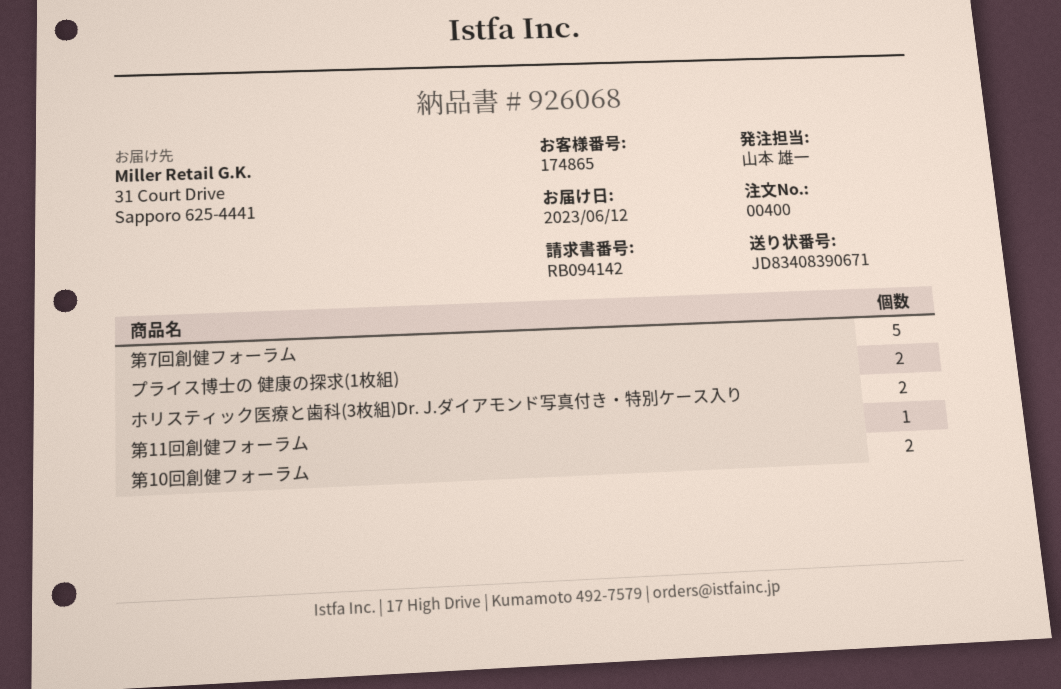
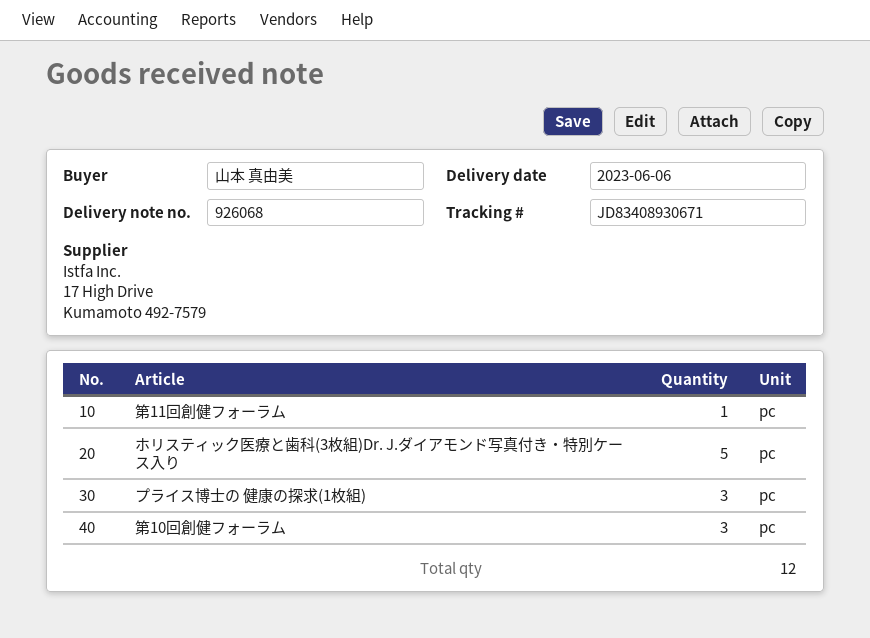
delivery date: 2023-06-12 -> 2023-06-06
ordered by: 山本 雄一 -> 山本 真由美
tracking number: JD83408390671 -> JD83408930671
第7回創健フォーラム: 5 -> none
プライス博士の 健康の探求(1枚組): 2 -> 3
ホリスティック医療と歯科(3枚組)Dr. J.ダイアモンド写真付き・特別ケース入り: 2 -> 5
第10回創健フォーラム: 2 -> 3

